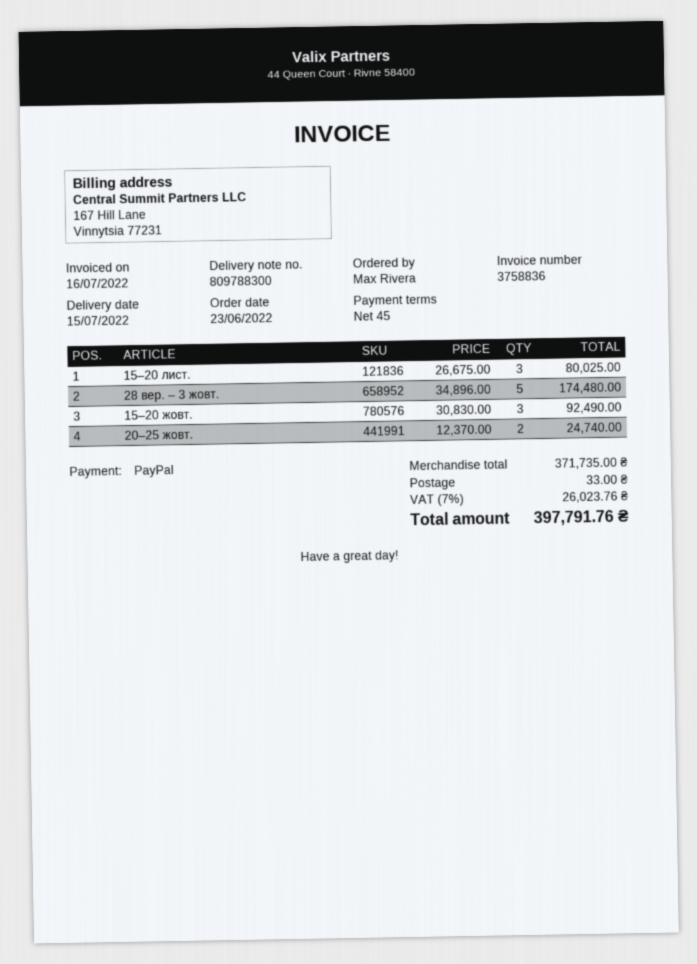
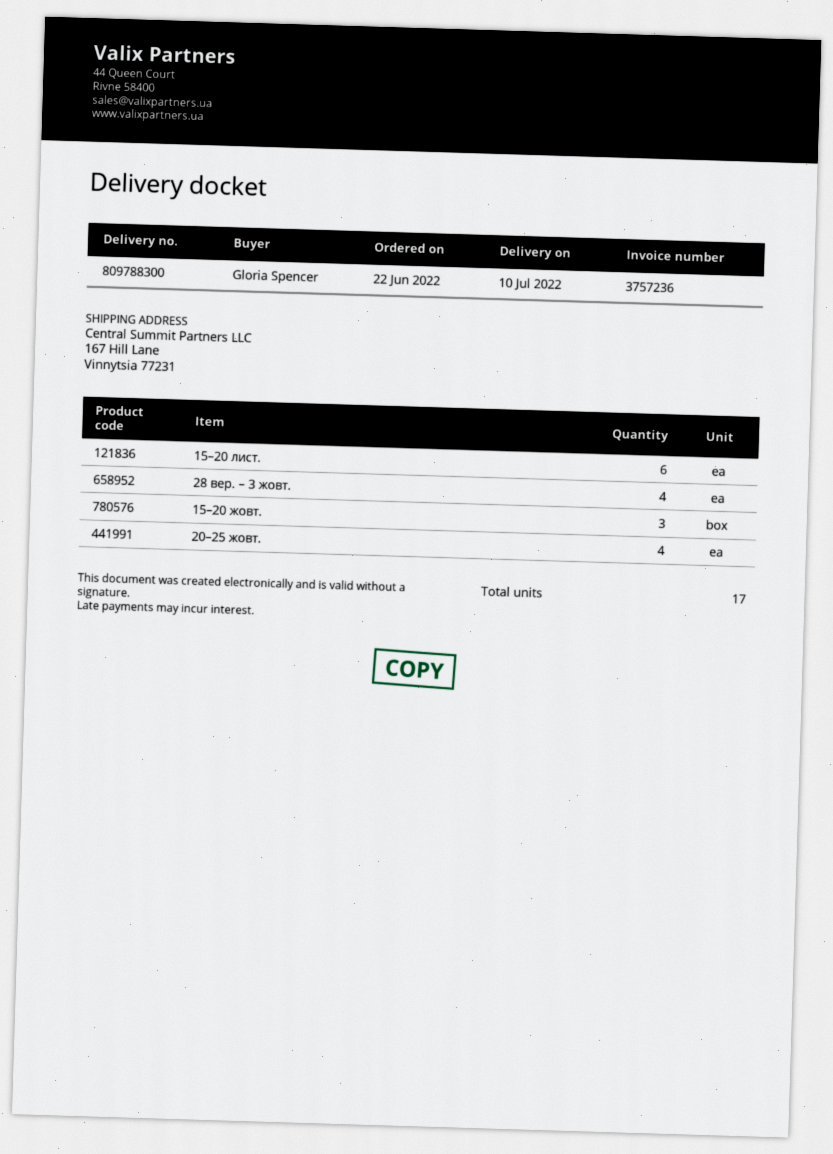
order date: 2022-06-23 -> 2022-06-22
delivery date: 2022-07-15 -> 2022-07-10
invoice number: 3758836 -> 3757236
ordered by: Max Rivera -> Gloria Spencer
15–20 лист.: 3 -> 6
28 вер. – 3 жовт.: 5 -> 4
20–25 жовт.: 2 -> 4

